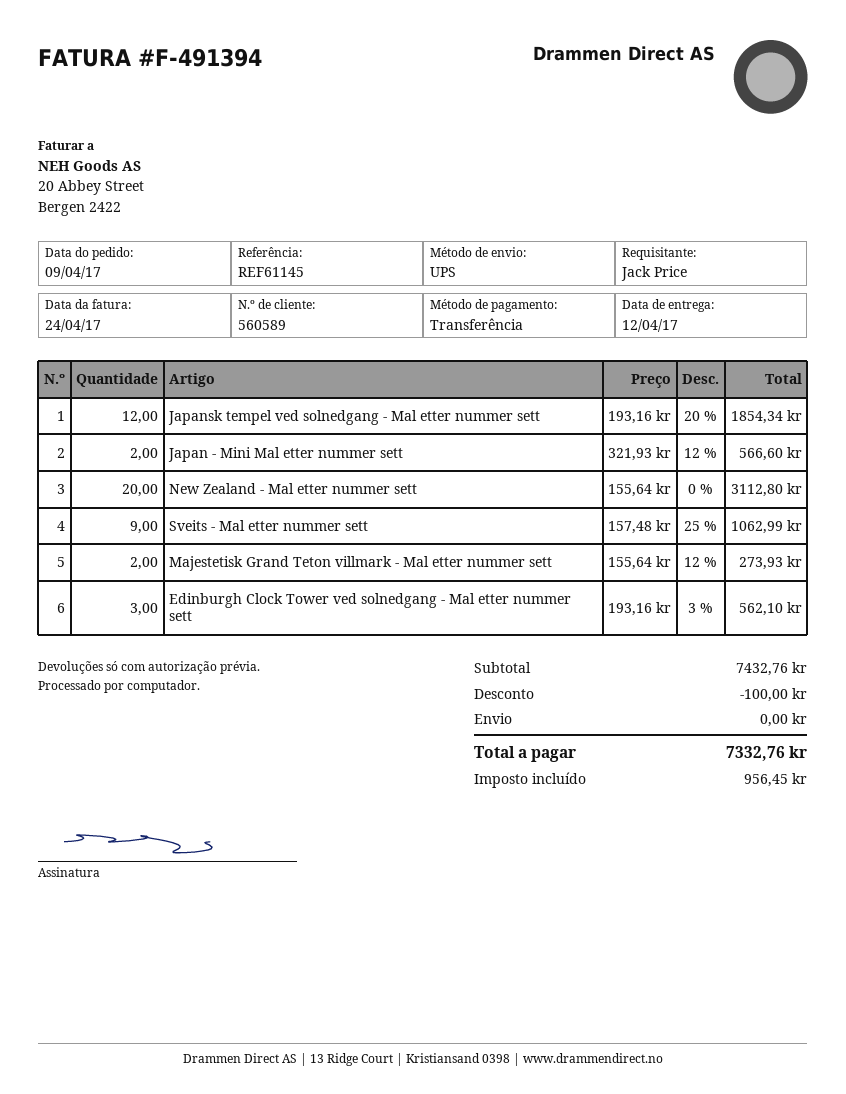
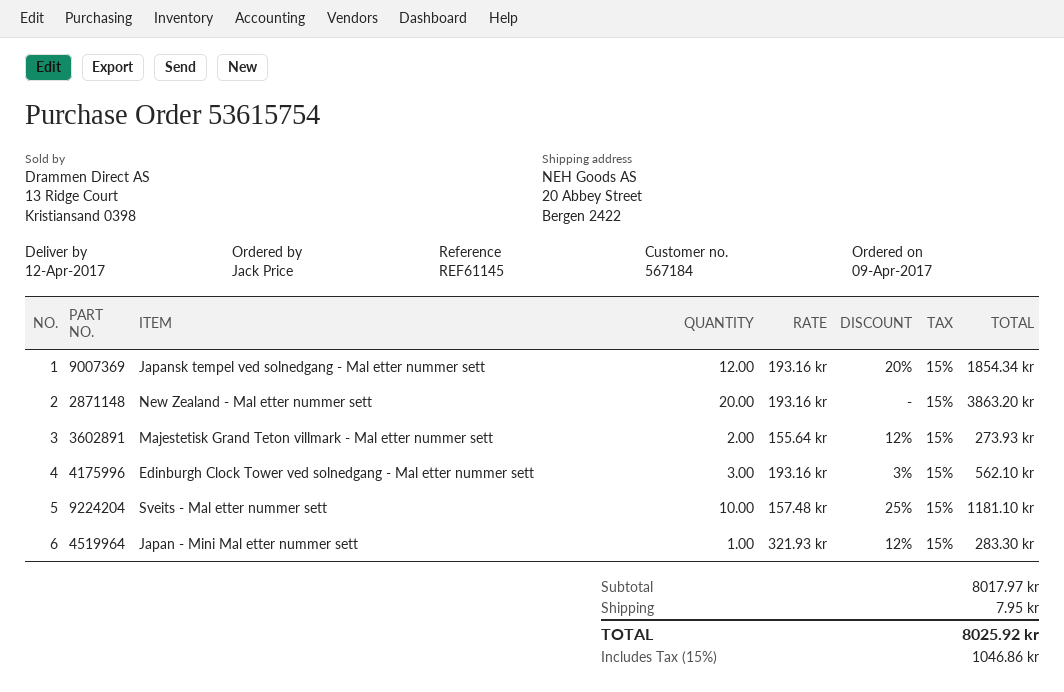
customer number: 560589 -> 567184
Japan - Mini Mal etter nummer sett: 2 x 321.93 - 12% = 566.60 -> 1 x 321.93 - 12% = 283.30
New Zealand - Mal etter nummer sett: 20 x 155.64 = 3112.80 -> 20 x 193.16 = 3863.20
Sveits - Mal etter nummer sett: 9 x 157.48 - 25% = 1062.99 -> 10 x 157.48 - 25% = 1181.10
subtotal: 7432.76 -> 8017.97
discount: 100.00 -> none
shipping: 0.00 -> 7.95
tax: 956.45 -> 1046.86
total: 7332.76 -> 8025.92

